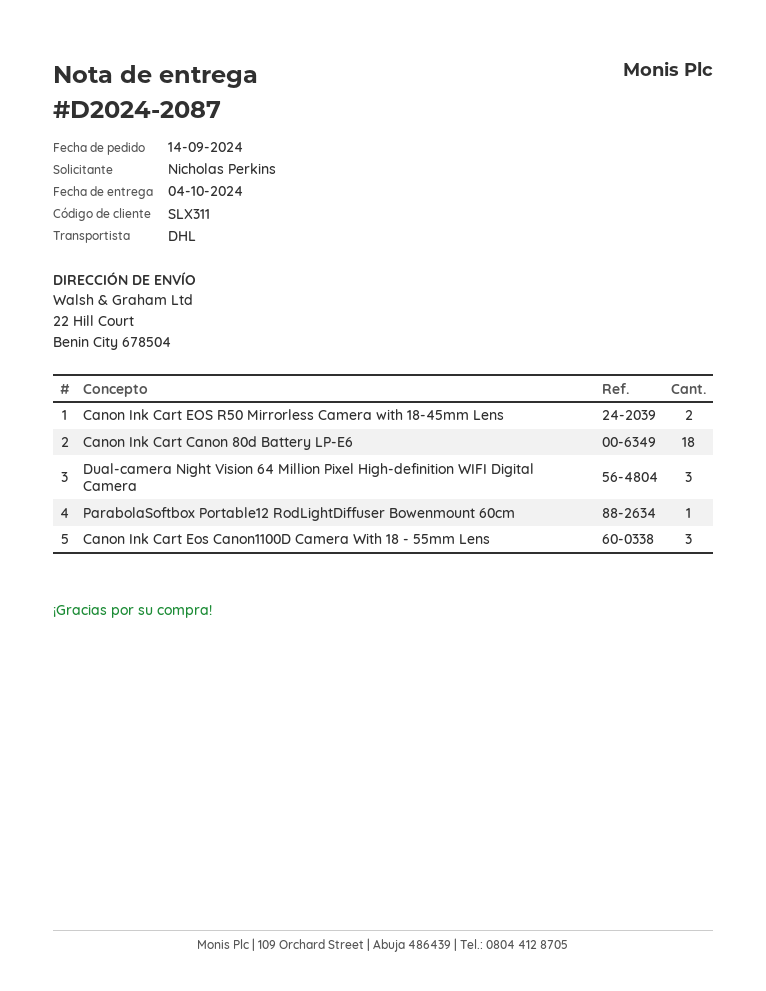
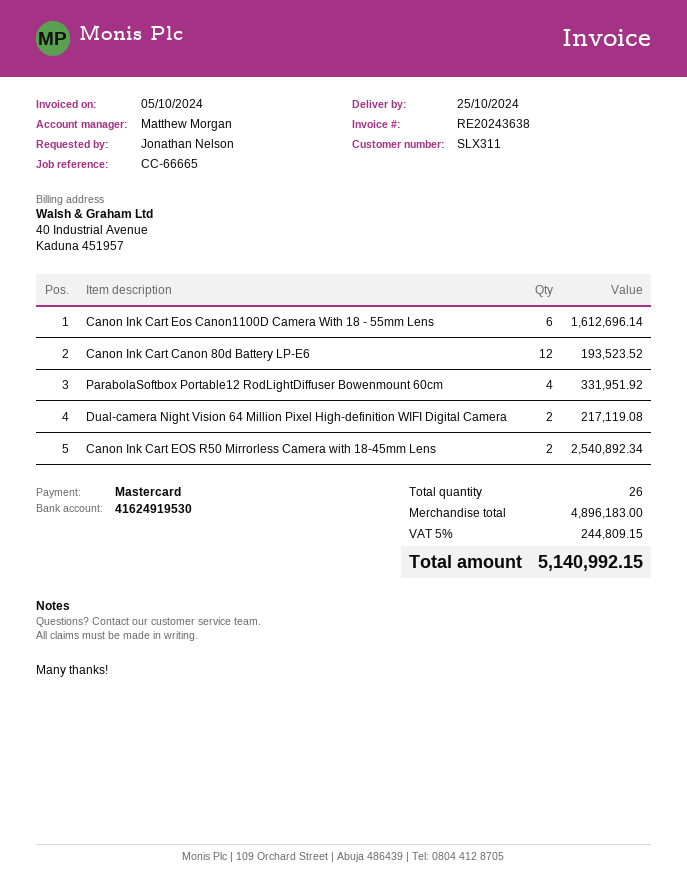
delivery date: 2024-10-04 -> 2024-10-25
ordered by: Nicholas Perkins -> Jonathan Nelson
Canon Ink Cart Canon 80d Battery LP-E6: 18 -> 12
Dual-camera Night Vision 64 Million Pixel High-definition WIFI Digital Camera: 3 -> 2
ParabolaSoftbox Portable12 RodLightDiffuser Bowenmount 60cm: 1 -> 4
Canon Ink Cart Eos Canon1100D Camera With 18 - 55mm Lens: 3 -> 6

